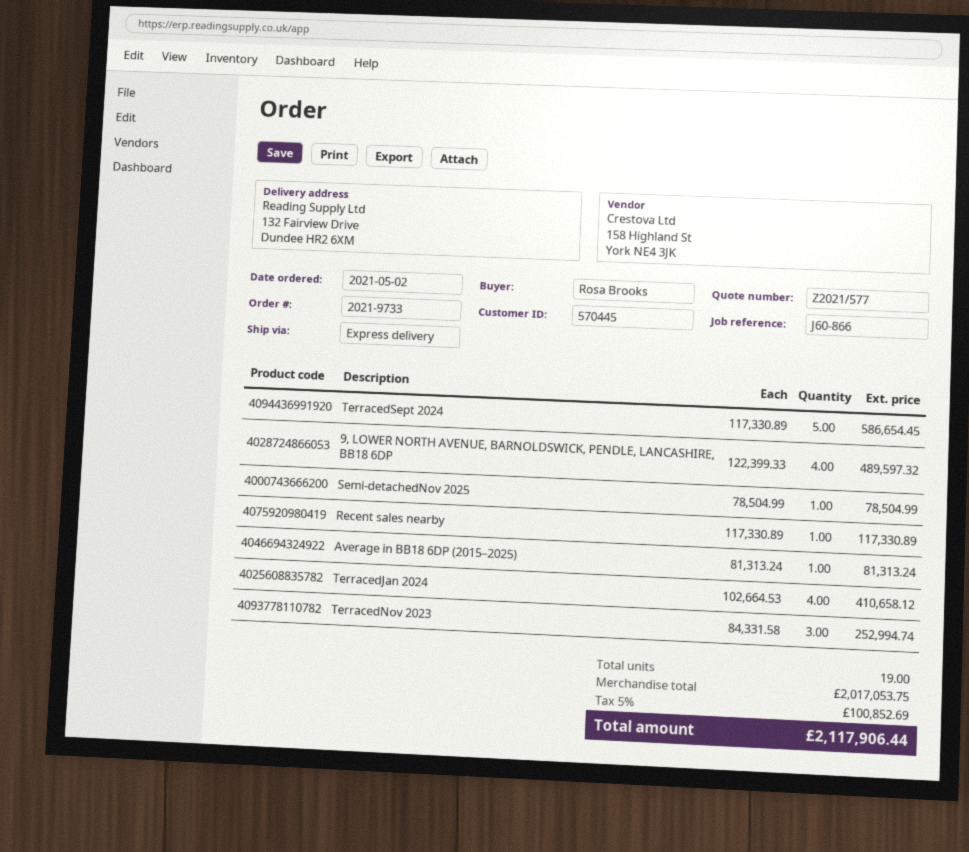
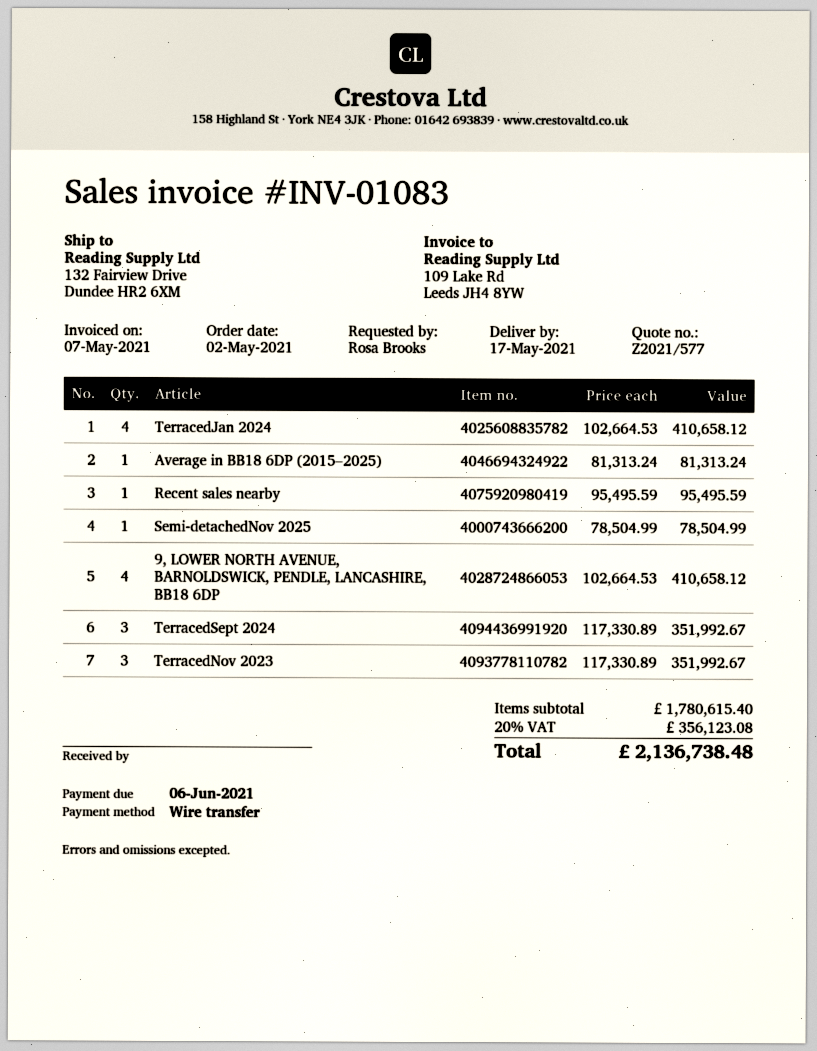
TerracedSept 2024: 5 x 117330.89 = 586654.45 -> 3 x 117330.89 = 351992.67
9, LOWER NORTH AVENUE, BARNOLDSWICK, PENDLE, LANCASHIRE, BB18 6DP: 4 x 122399.33 = 489597.32 -> 4 x 102664.53 = 410658.12
Recent sales nearby: 1 x 117330.89 = 117330.89 -> 1 x 95495.59 = 95495.59
TerracedNov 2023: 3 x 84331.58 = 252994.74 -> 3 x 117330.89 = 351992.67
subtotal: 2017053.75 -> 1780615.40
tax: 5% = 100852.69 -> 20% = 356123.08
total: 2117906.44 -> 2136738.48

